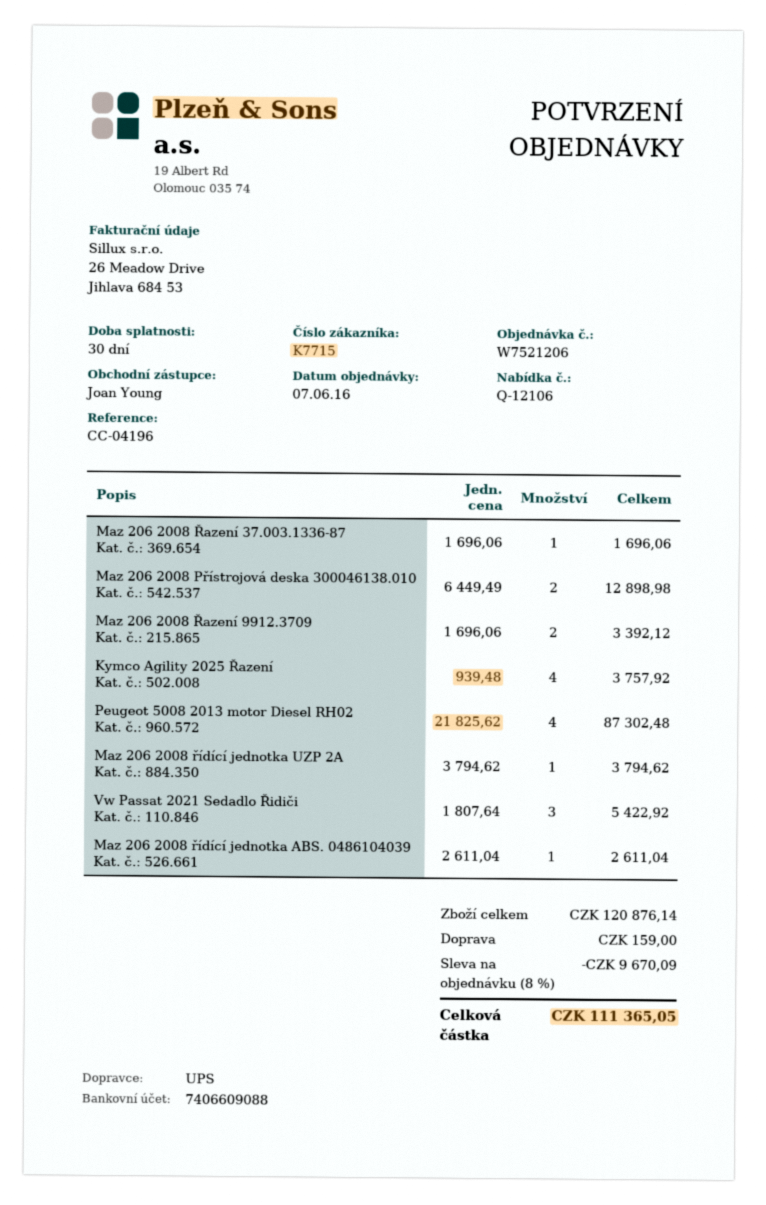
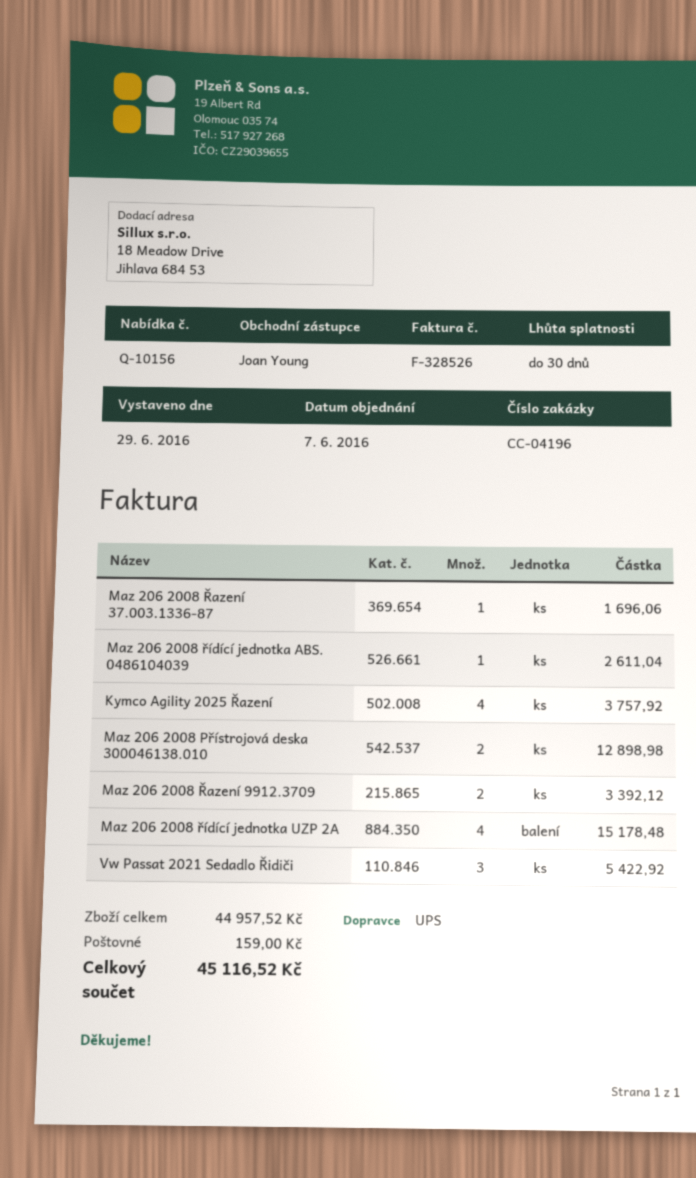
quote number: Q-12106 -> Q-10156
Peugeot 5008 2013 motor Diesel RH02: 4 for 87302.48 -> none
Maz 206 2008 řídící jednotka UZP 2A: 1 for 3794.62 -> 4 for 15178.48
subtotal: 120876.14 -> 44957.52
discount: 8% = 9670.09 -> none
total: 111365.05 -> 45116.52

